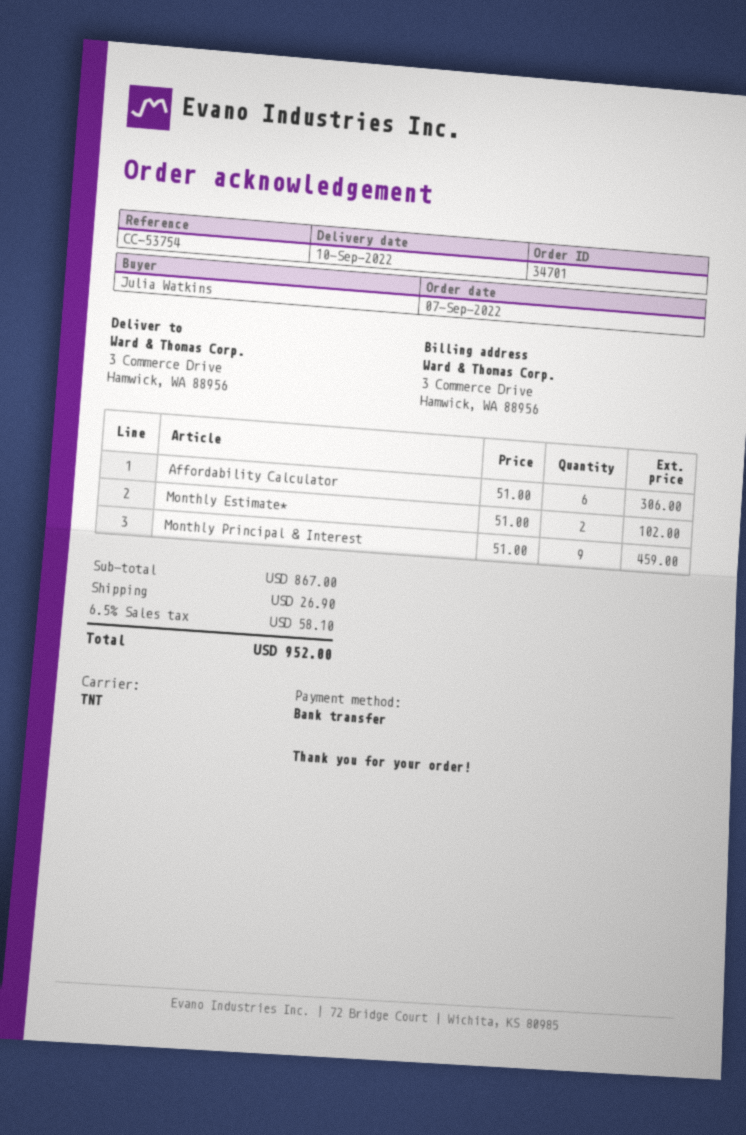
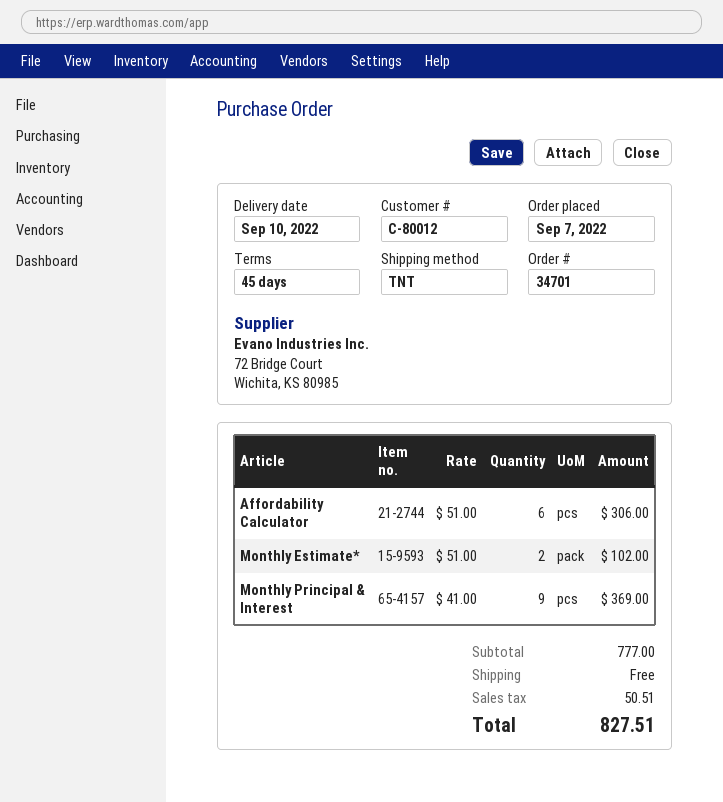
Monthly Principal & Interest: 9 x 51.00 = 459.00 -> 9 x 41.00 = 369.00
subtotal: 867.00 -> 777.00
shipping: 26.90 -> 0.00
tax: 58.10 -> 50.51
total: 952.00 -> 827.51

